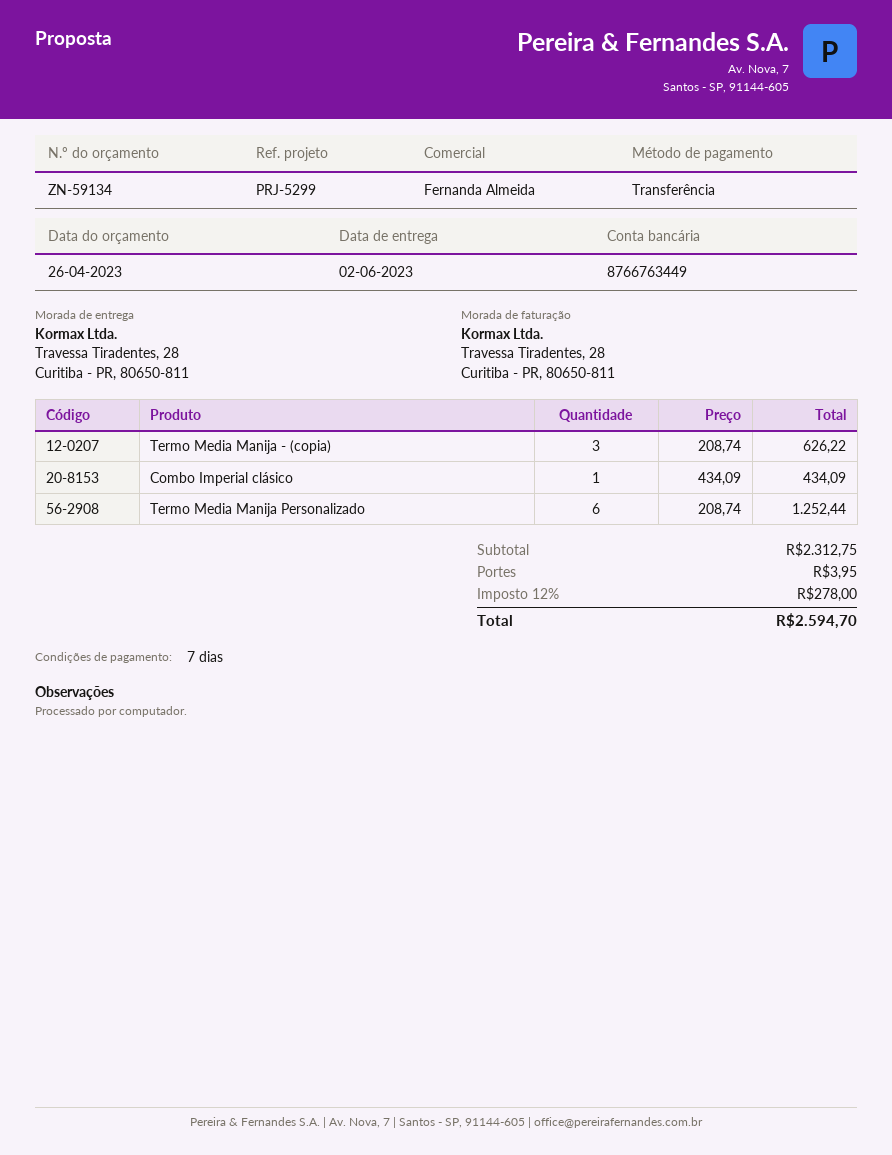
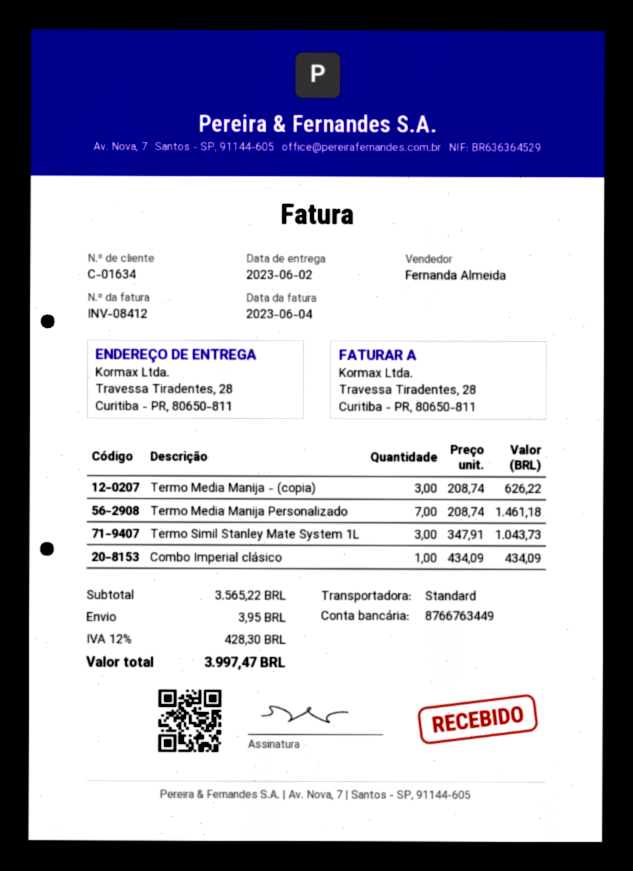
Termo Media Manija Personalizado: 6 x 208.74 = 1252.44 -> 7 x 208.74 = 1461.18
Termo Simil Stanley Mate System 1L: none -> 3 x 347.91 = 1043.73
subtotal: 2312.75 -> 3565.22
tax: 12% = 278.00 -> 12% = 428.30
total: 2594.70 -> 3997.47

